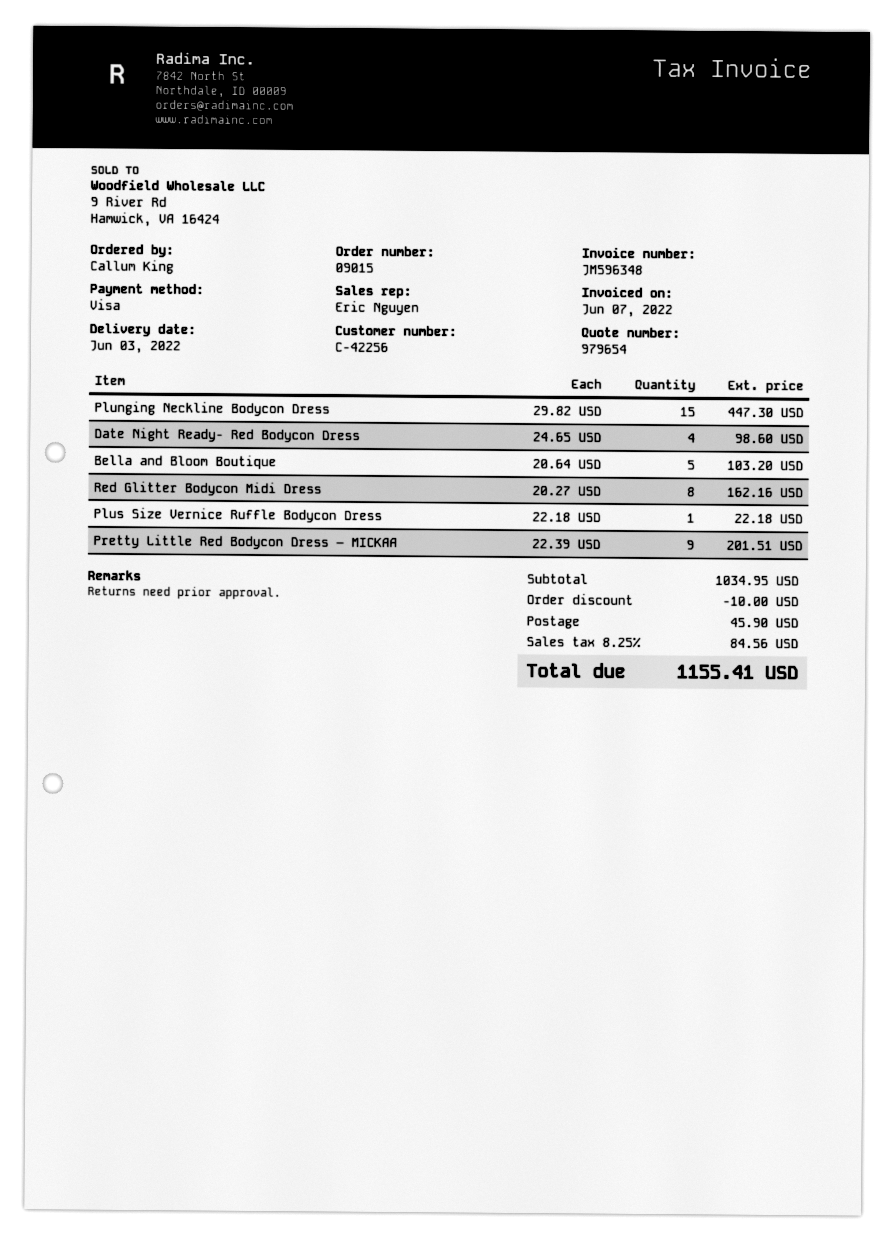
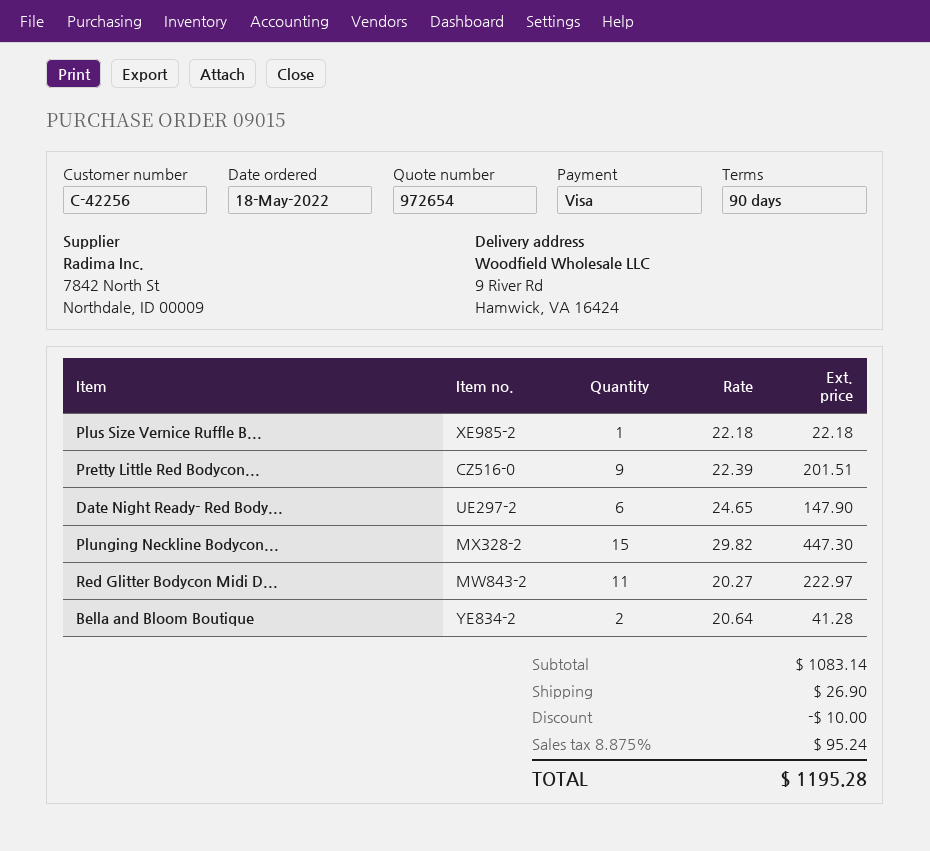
quote number: 979654 -> 972654
Date Night Ready- Red Bodycon Dress: 4 x 24.65 = 98.60 -> 6 x 24.65 = 147.90
Bella and Bloom Boutique: 5 x 20.64 = 103.20 -> 2 x 20.64 = 41.28
Red Glitter Bodycon Midi Dress: 8 x 20.27 = 162.16 -> 11 x 20.27 = 222.97
subtotal: 1034.95 -> 1083.14
shipping: 45.90 -> 26.90
tax: 8.25% = 84.56 -> 8.875% = 95.24
total: 1155.41 -> 1195.28

